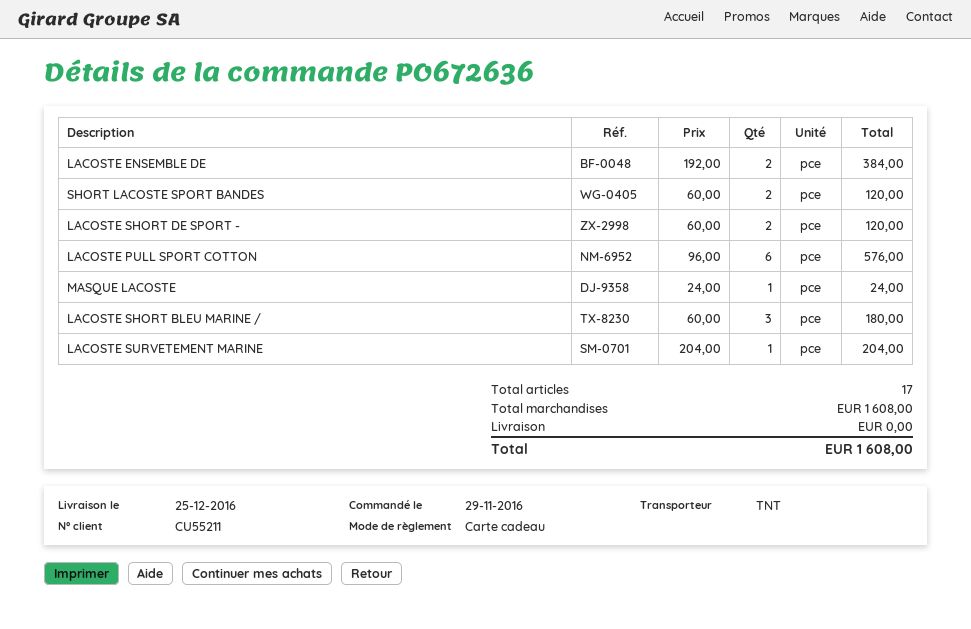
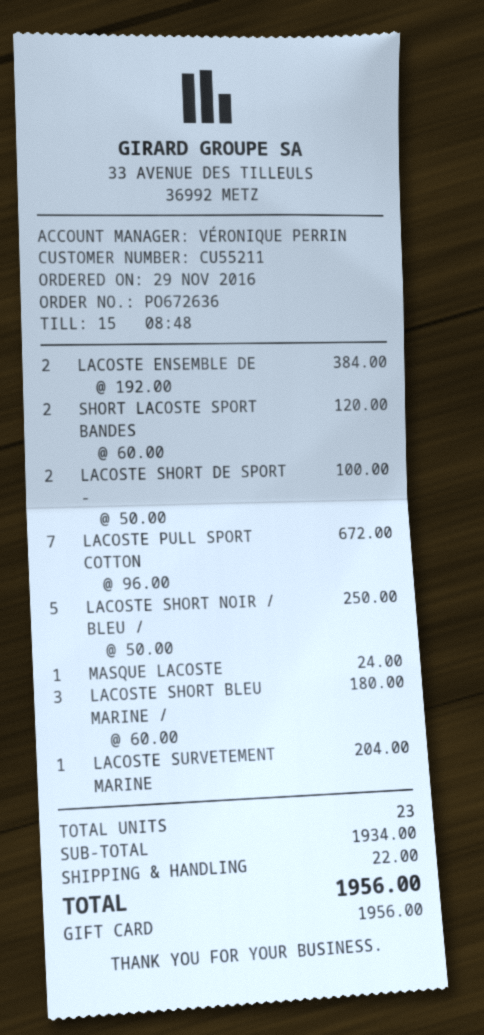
LACOSTE SHORT DE SPORT -: 2 x 60.00 = 120.00 -> 2 x 50.00 = 100.00
LACOSTE PULL SPORT COTTON: 6 x 96.00 = 576.00 -> 7 x 96.00 = 672.00
LACOSTE SHORT NOIR / BLEU /: none -> 5 x 50.00 = 250.00
total quantity: 17 -> 23
subtotal: 1608.00 -> 1934.00
shipping: 0.00 -> 22.00
total: 1608.00 -> 1956.00

